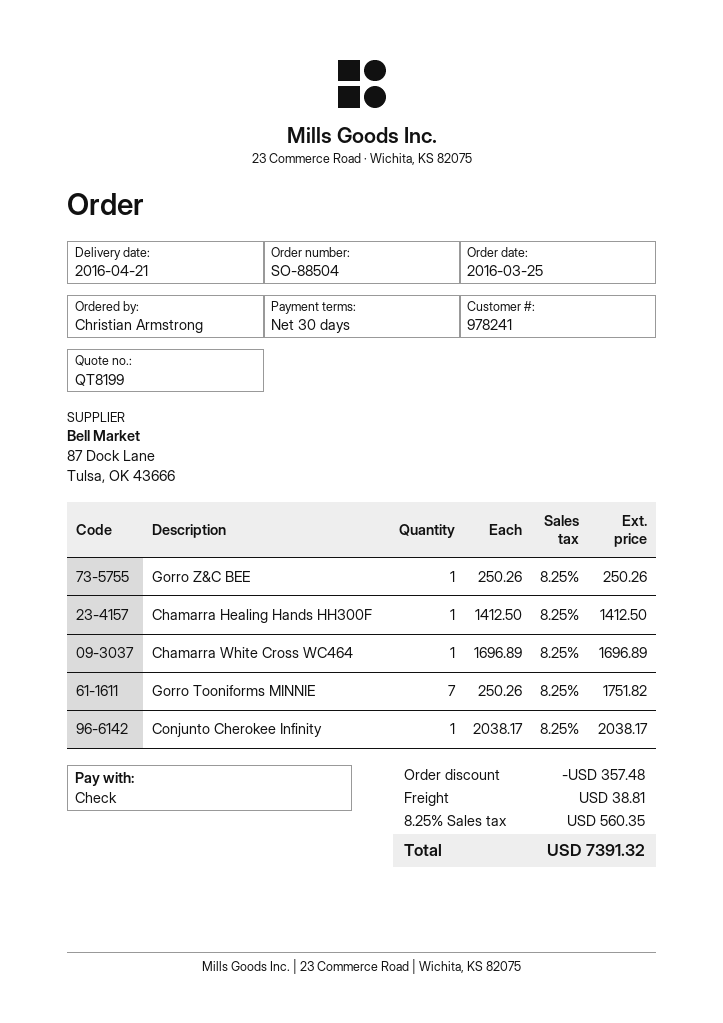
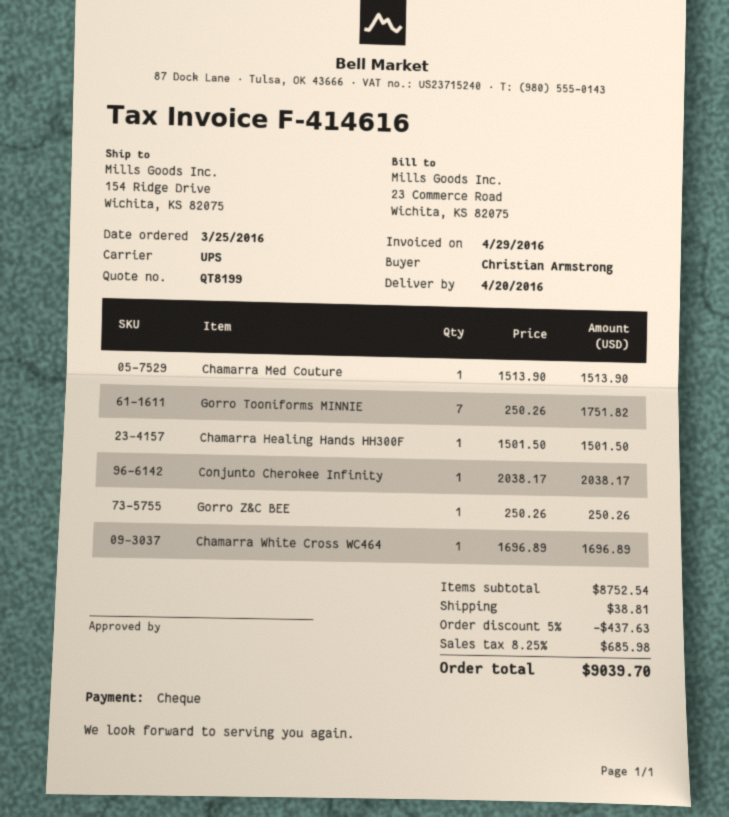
delivery date: 2016-04-21 -> 2016-04-20
Chamarra Healing Hands HH300F: 1 x 1412.50 = 1412.50 -> 1 x 1501.50 = 1501.50
Chamarra Med Couture: none -> 1 x 1513.90 = 1513.90
discount: 357.48 -> 437.63
tax: 8.25% = 560.35 -> 8.25% = 685.98
total: 7391.32 -> 9039.70

